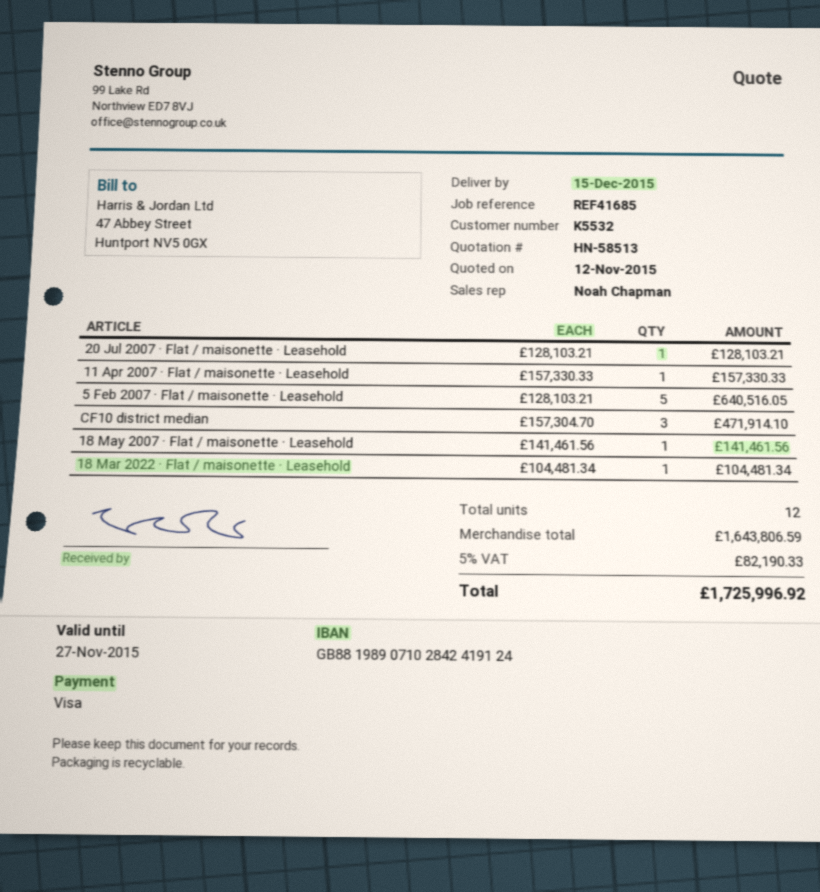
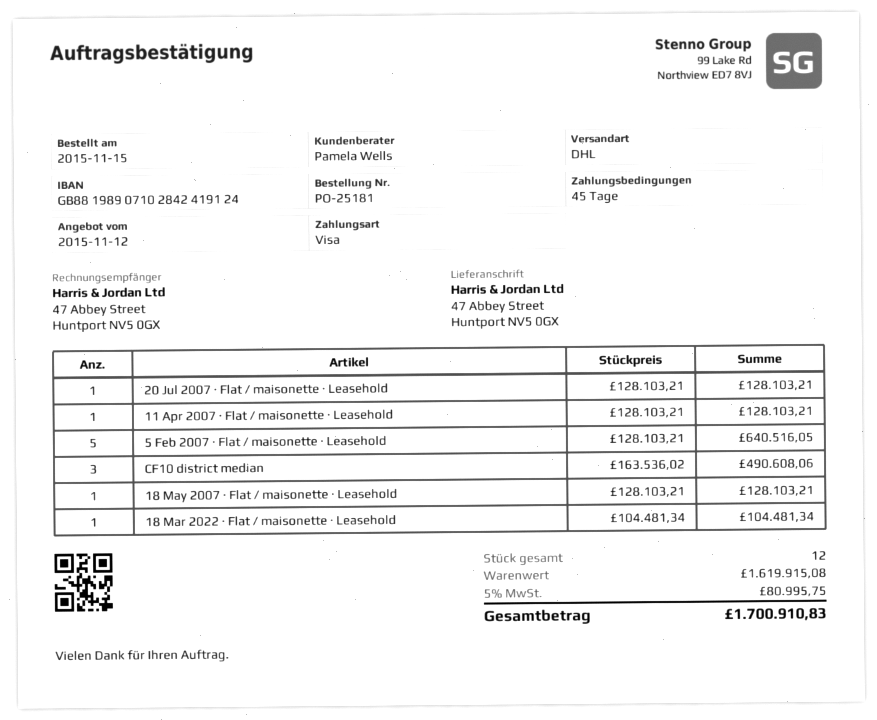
sales rep: Noah Chapman -> Pamela Wells
11 Apr 2007 · Flat / maisonette · Leasehold: 1 x 157330.33 = 157330.33 -> 1 x 128103.21 = 128103.21
CF10 district median: 3 x 157304.70 = 471914.10 -> 3 x 163536.02 = 490608.06
18 May 2007 · Flat / maisonette · Leasehold: 1 x 141461.56 = 141461.56 -> 1 x 128103.21 = 128103.21
subtotal: 1643806.59 -> 1619915.08
tax: 5% = 82190.33 -> 5% = 80995.75
total: 1725996.92 -> 1700910.83

